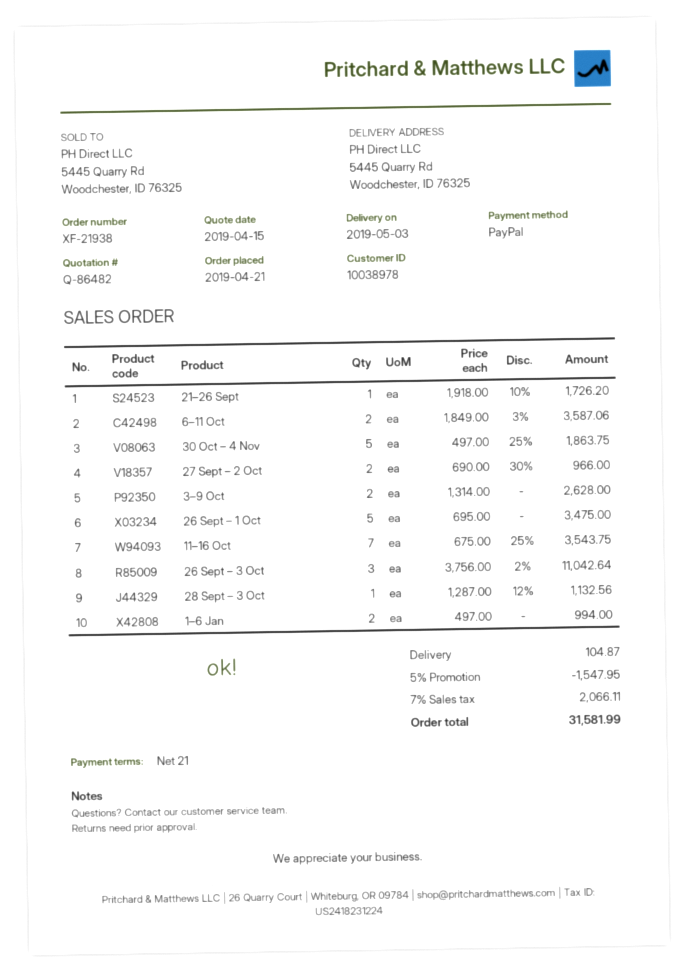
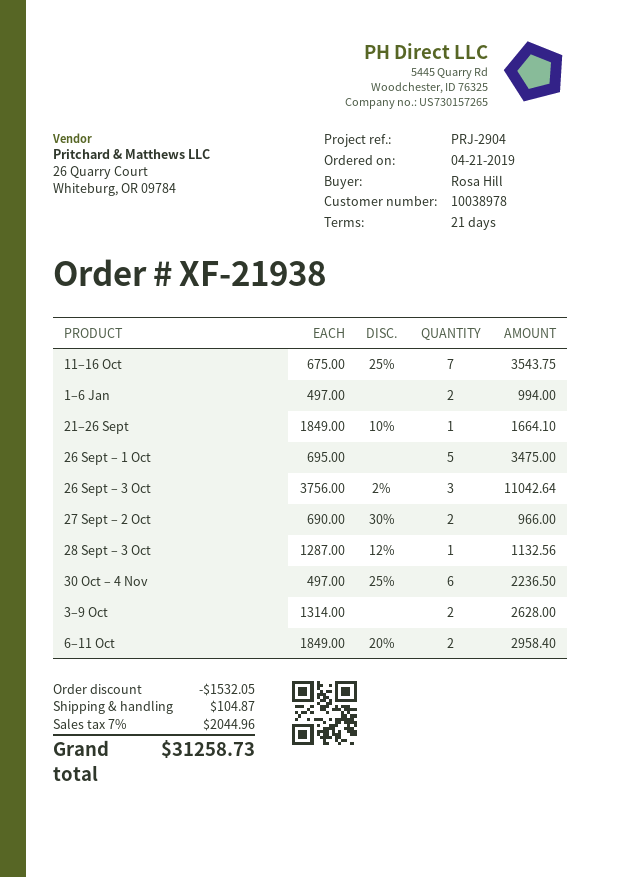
21–26 Sept: 1 x 1918.00 - 10% = 1726.20 -> 1 x 1849.00 - 10% = 1664.10
6–11 Oct: 2 x 1849.00 - 3% = 3587.06 -> 2 x 1849.00 - 20% = 2958.40
30 Oct – 4 Nov: 5 x 497.00 - 25% = 1863.75 -> 6 x 497.00 - 25% = 2236.50
discount: 1547.95 -> 1532.05
tax: 7% = 2066.11 -> 7% = 2044.96
total: 31581.99 -> 31258.73

